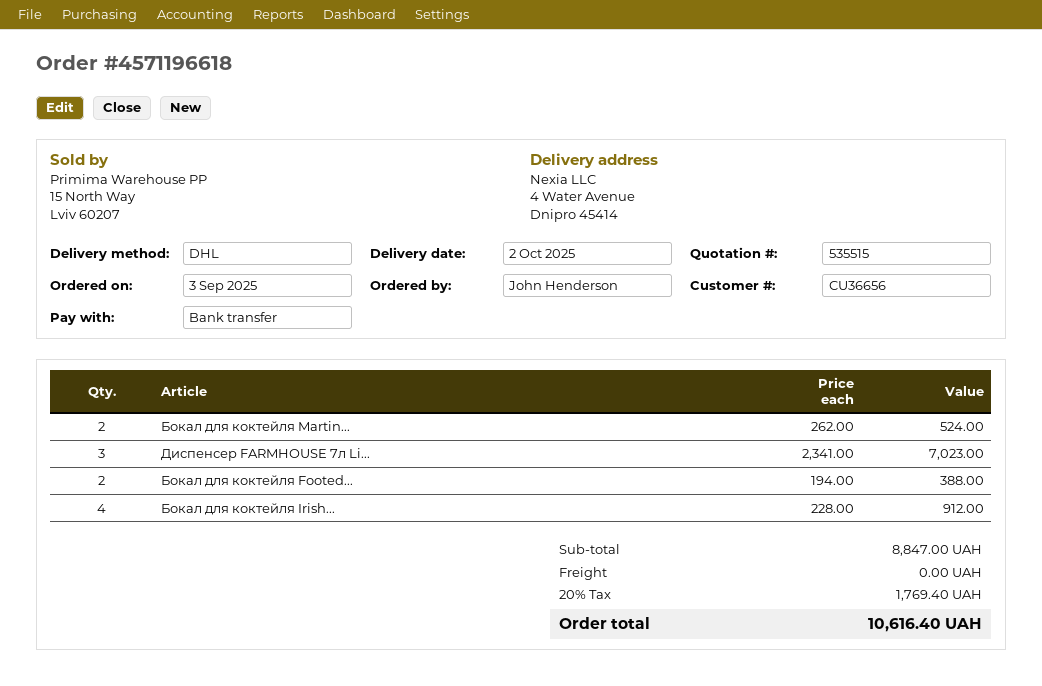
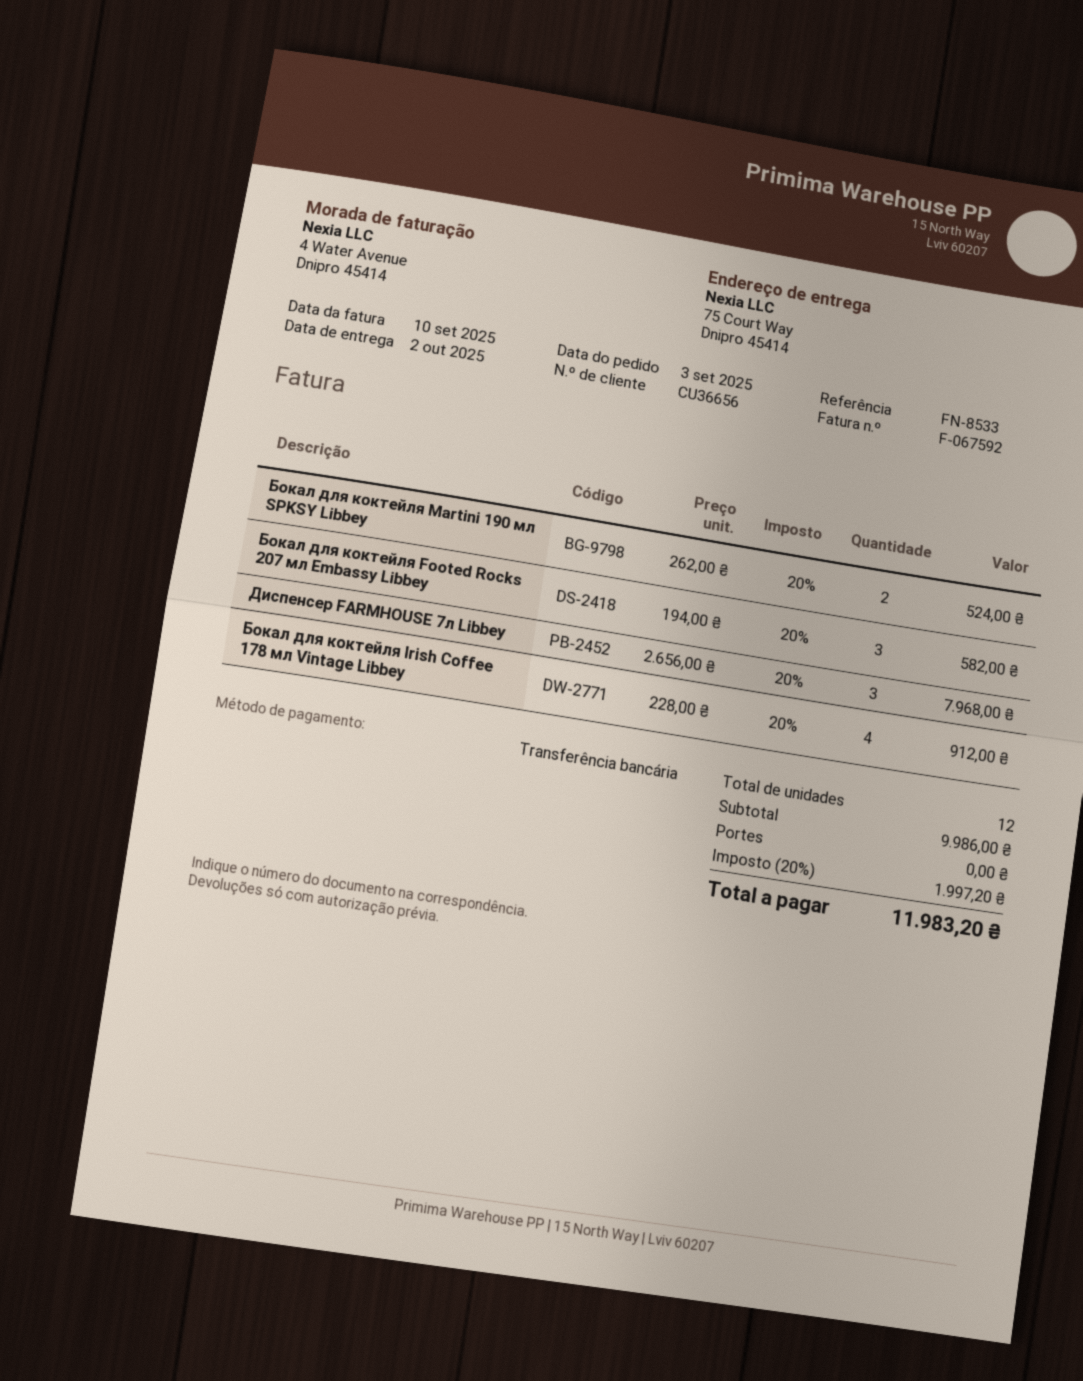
ship to: 4 Water Avenue, Dnipro 45414 -> 75 Court Way, Dnipro 45414
Диспенсер FARMHOUSE 7л Li...: 3 x 2341.00 = 7023.00 -> 3 x 2656.00 = 7968.00
Бокал для коктейля Footed...: 2 x 194.00 = 388.00 -> 3 x 194.00 = 582.00
subtotal: 8847.00 -> 9986.00
tax: 20% = 1769.40 -> 20% = 1997.20
total: 10616.40 -> 11983.20

